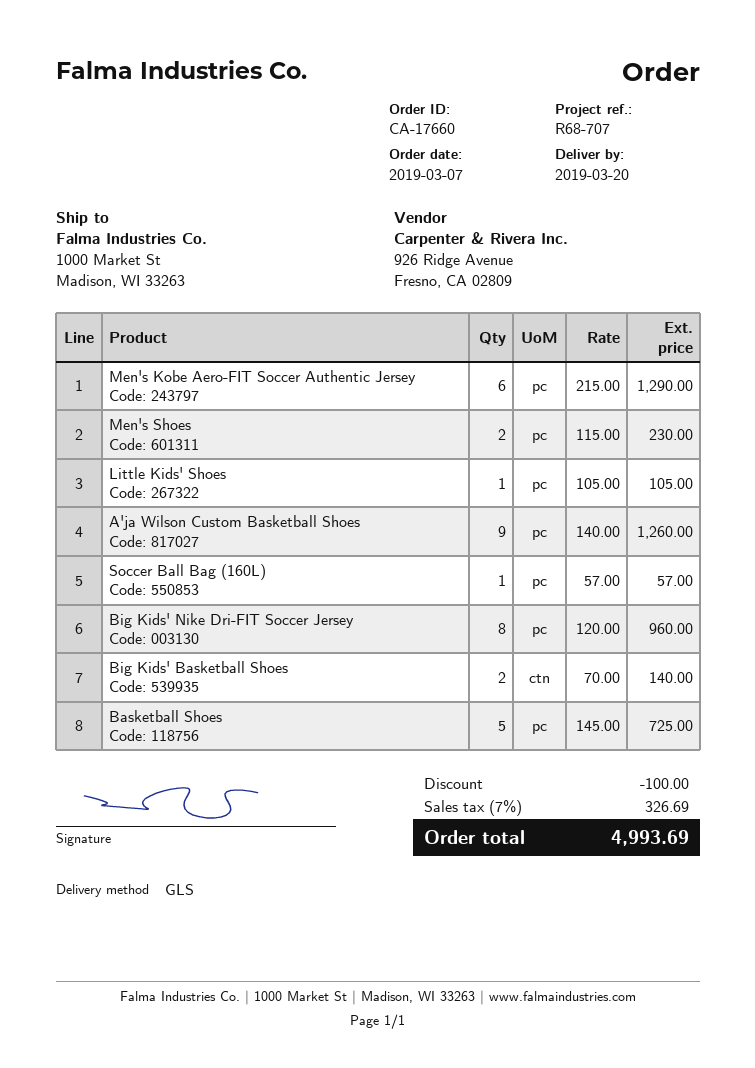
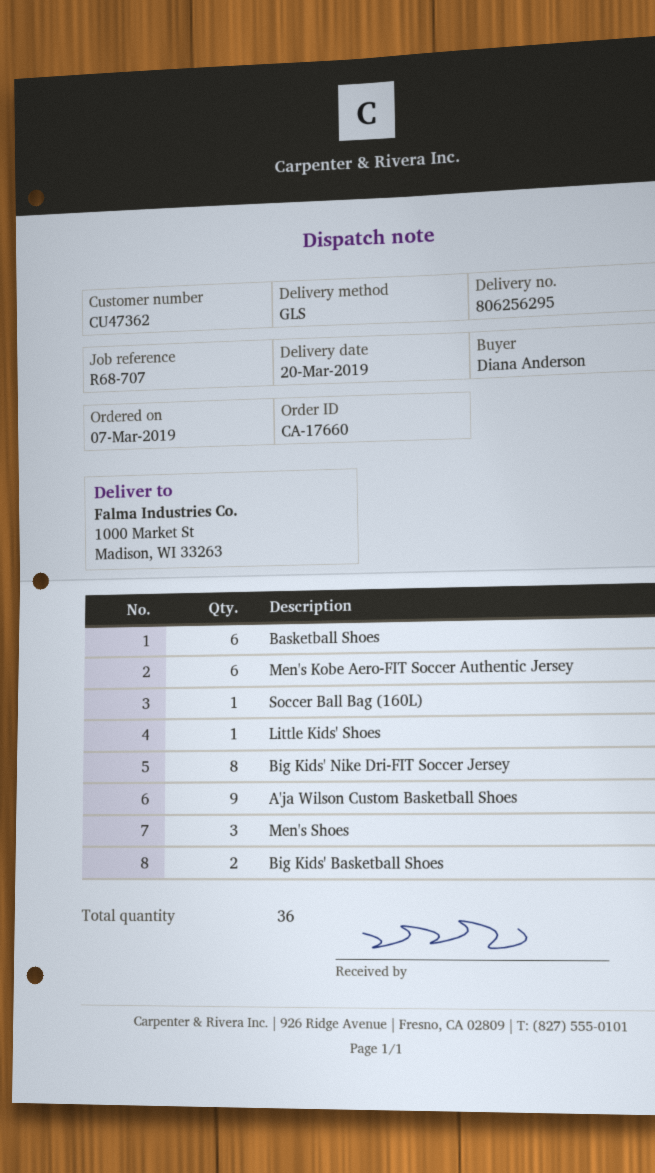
Men's Shoes: 2 -> 3
Basketball Shoes: 5 -> 6

